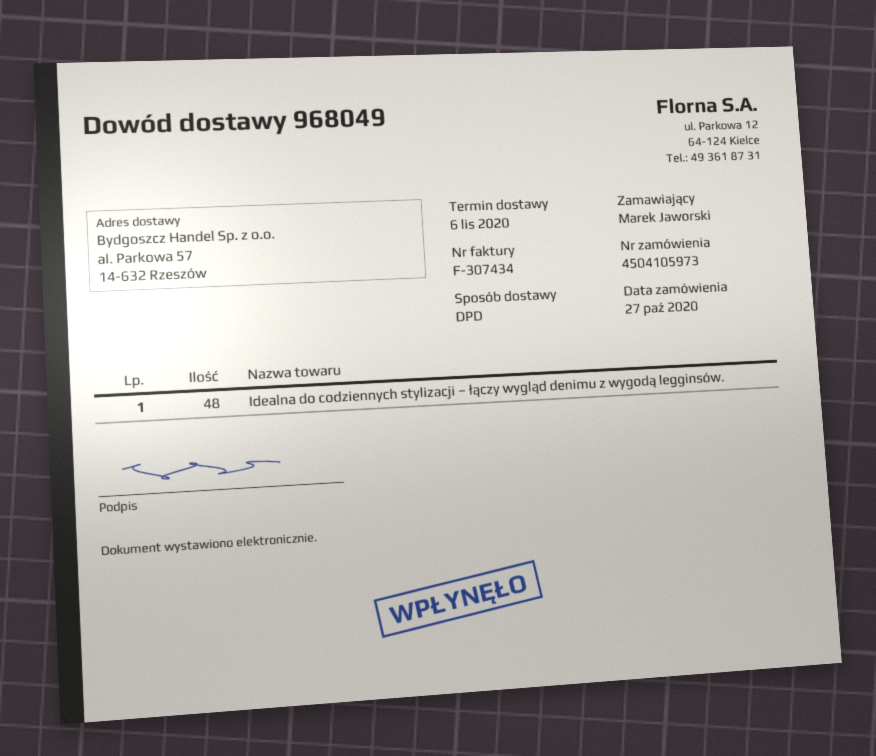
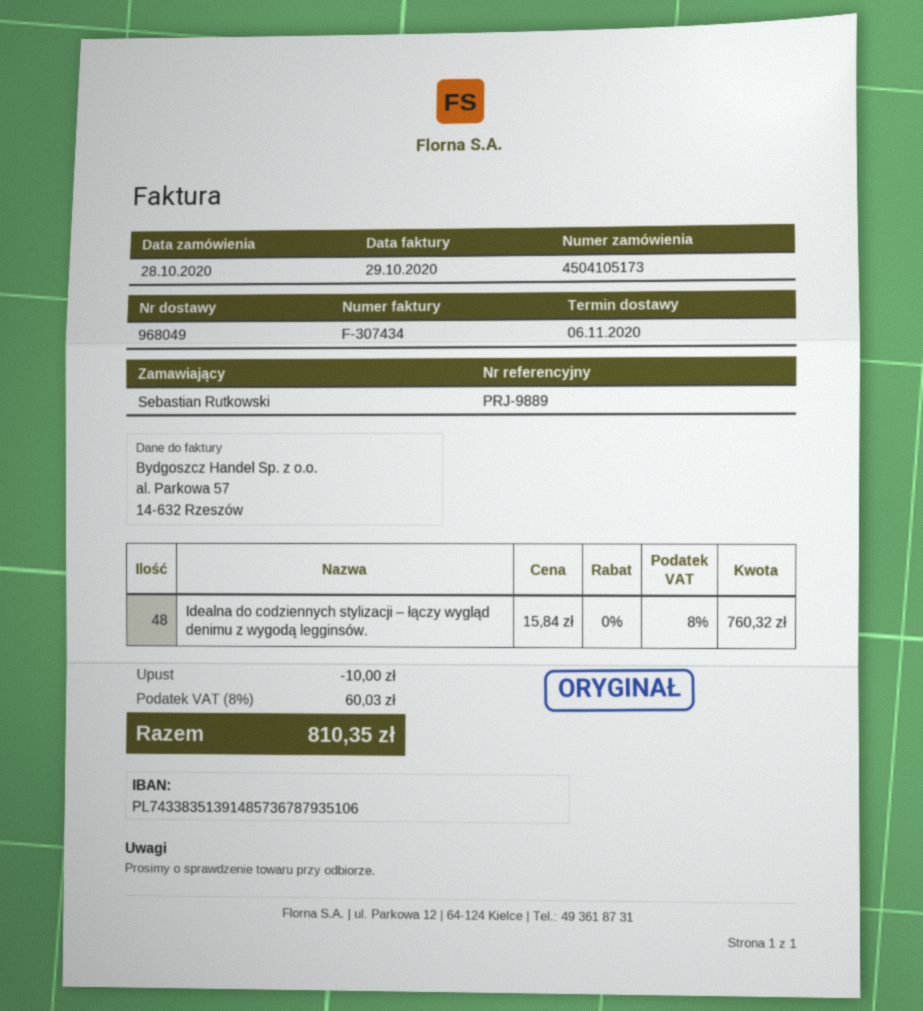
order number: 4504105973 -> 4504105173
order date: 2020-10-27 -> 2020-10-28
ordered by: Marek Jaworski -> Sebastian Rutkowski

